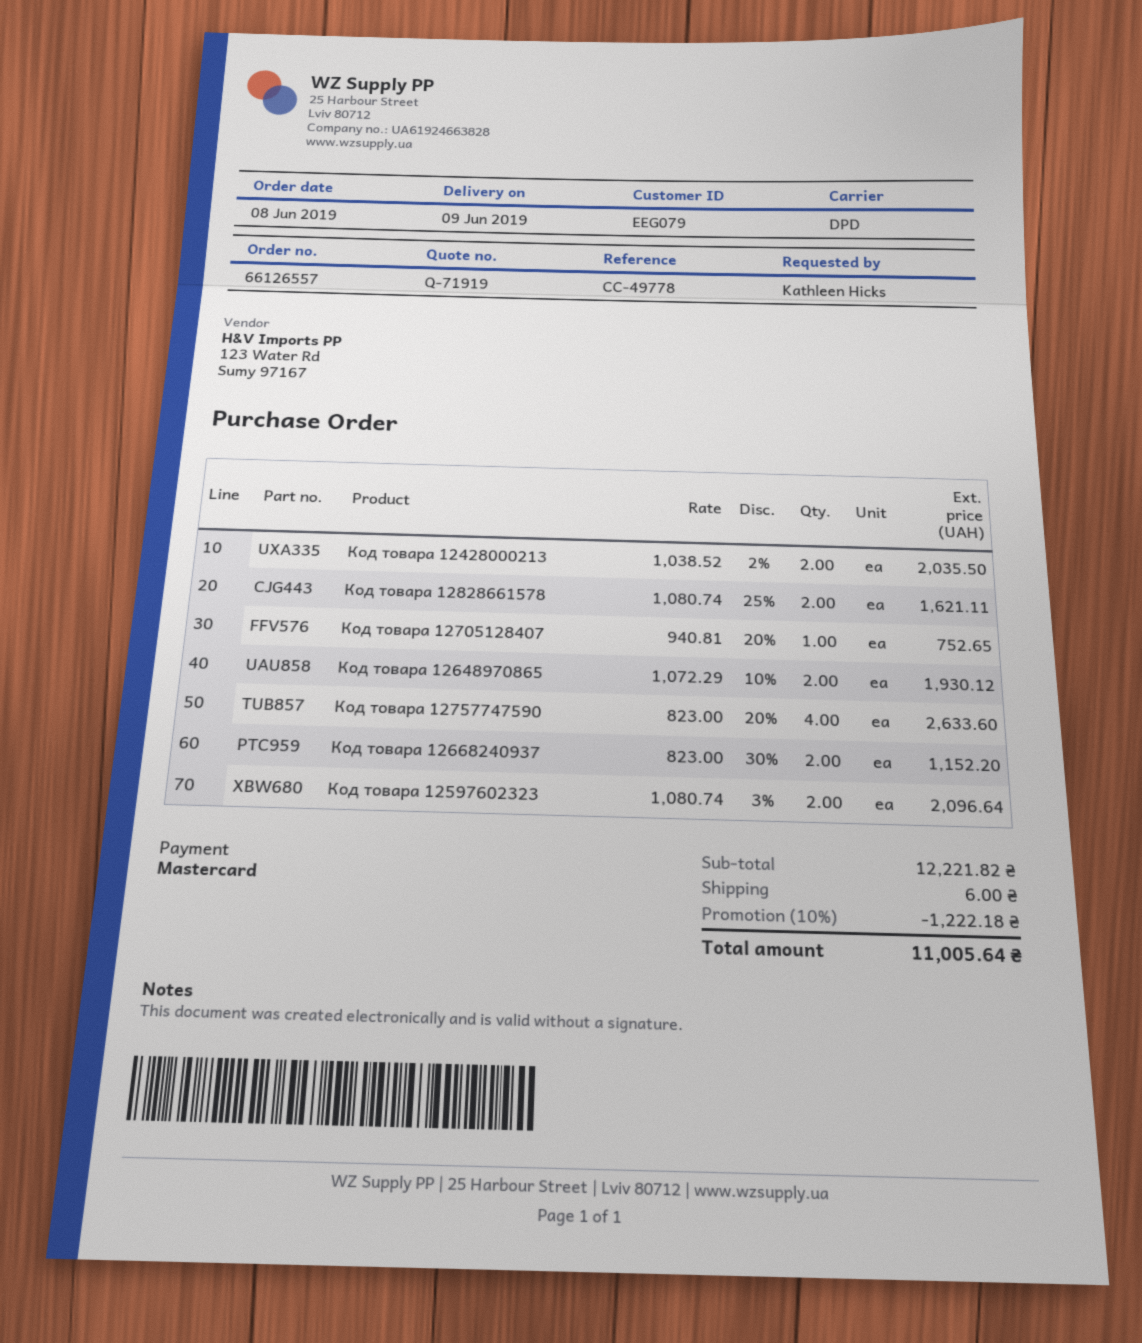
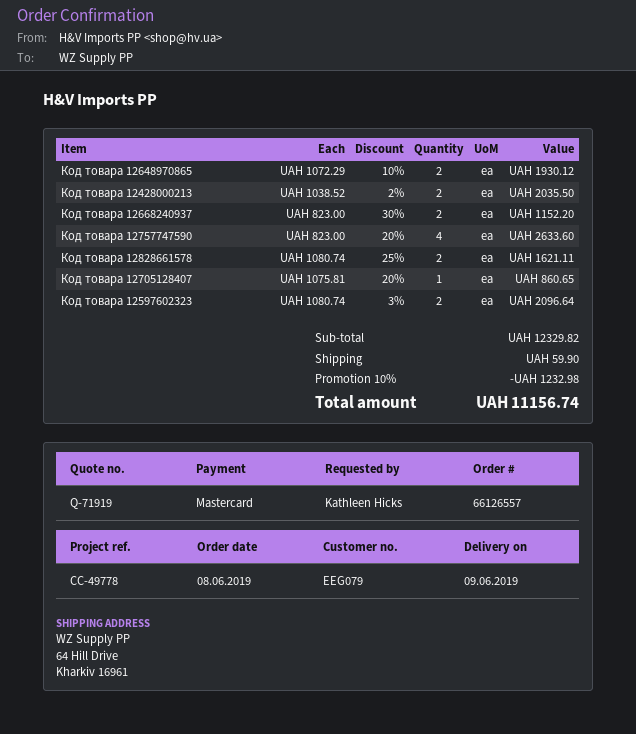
Код товара 12705128407: 1 x 940.81 - 20% = 752.65 -> 1 x 1075.81 - 20% = 860.65
subtotal: 12221.82 -> 12329.82
discount: 10% = 1222.18 -> 10% = 1232.98
shipping: 6.00 -> 59.90
total: 11005.64 -> 11156.74

